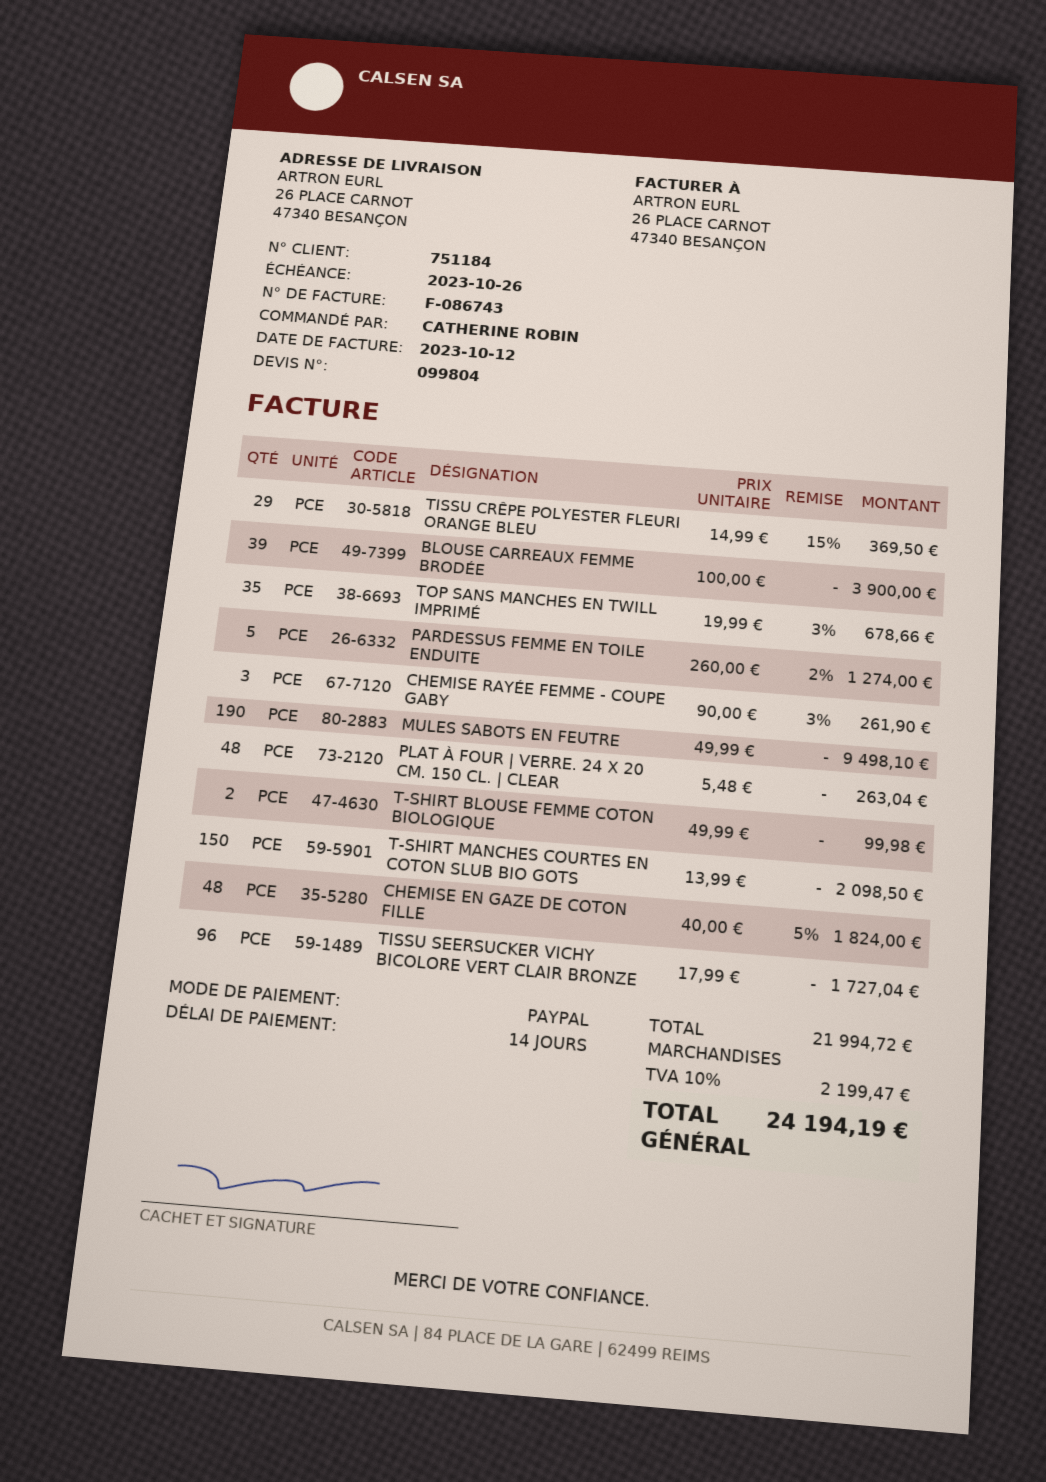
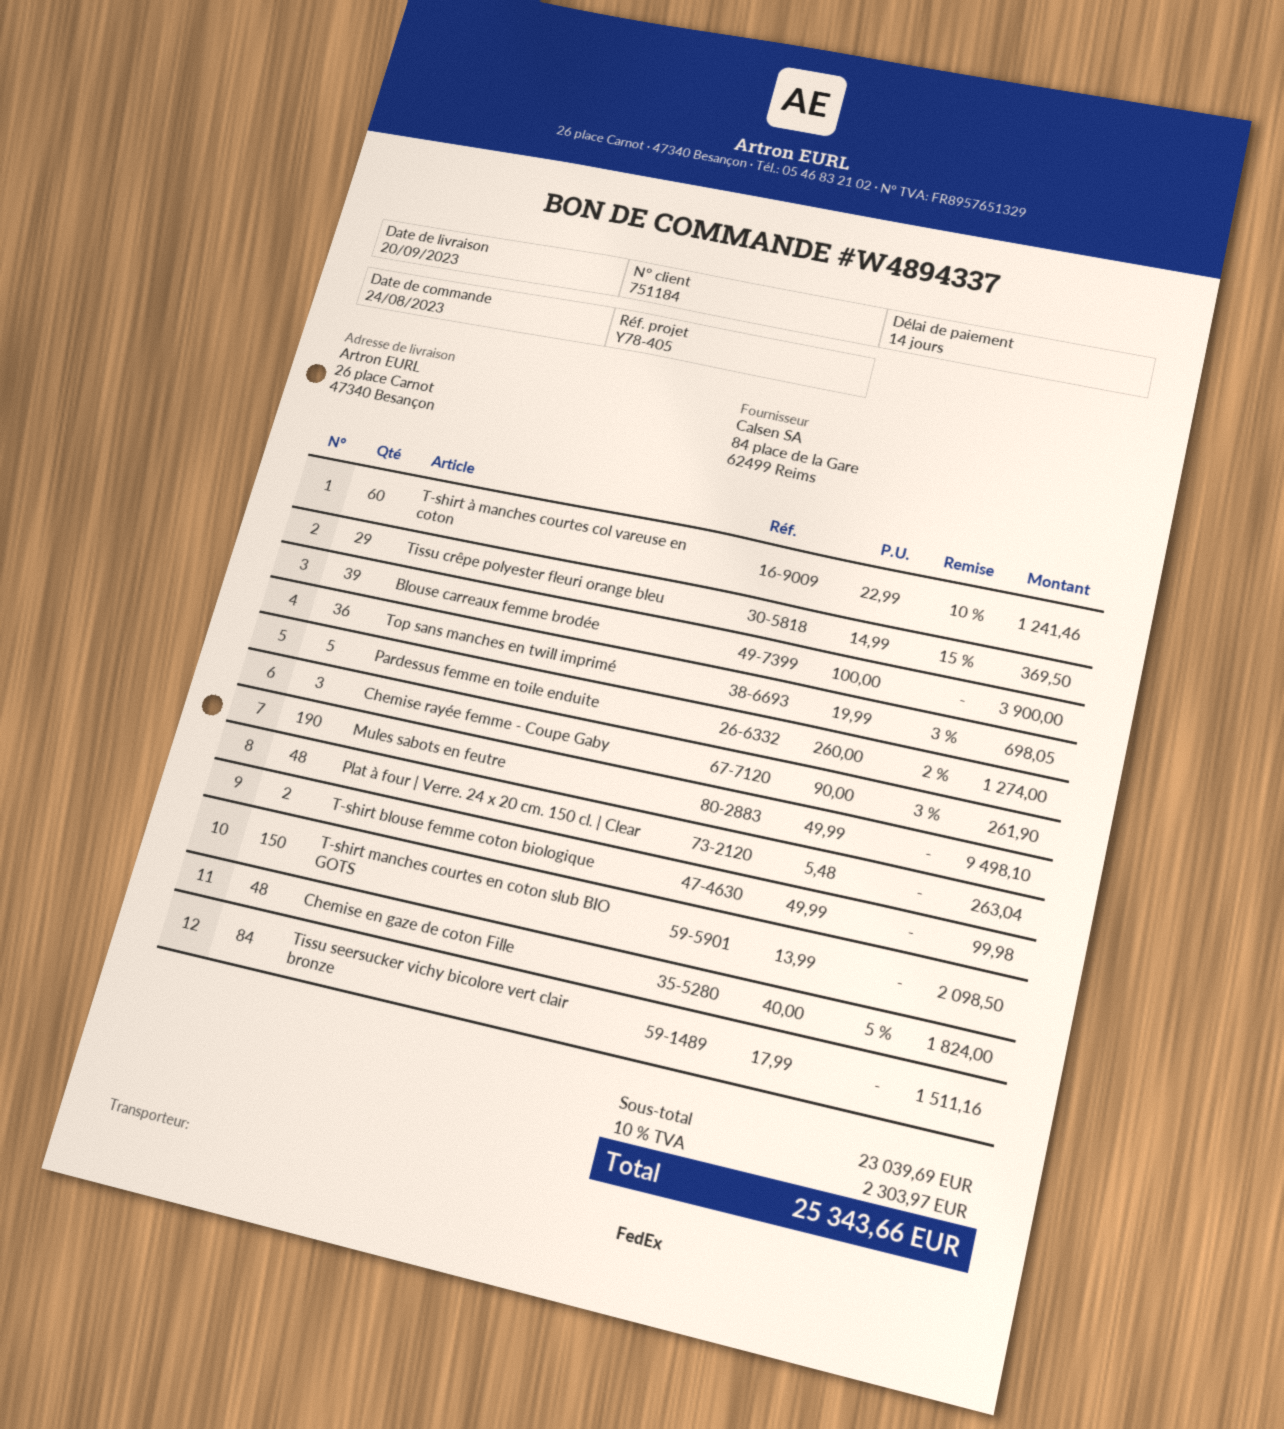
TOP SANS MANCHES EN TWILL IMPRIMÉ: 35 x 19.99 - 3% = 678.66 -> 36 x 19.99 - 3% = 698.05
TISSU SEERSUCKER VICHY BICOLORE VERT CLAIR BRONZE: 96 x 17.99 = 1727.04 -> 84 x 17.99 = 1511.16
T-shirt à manches courtes col vareuse en coton: none -> 60 x 22.99 - 10% = 1241.46
subtotal: 21994.72 -> 23039.69
tax: 10% = 2199.47 -> 10% = 2303.97
total: 24194.19 -> 25343.66

